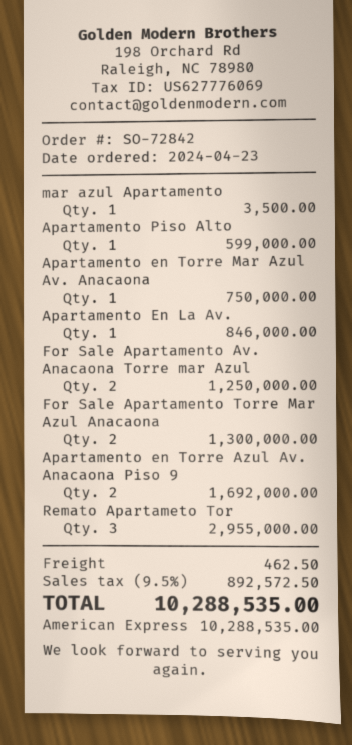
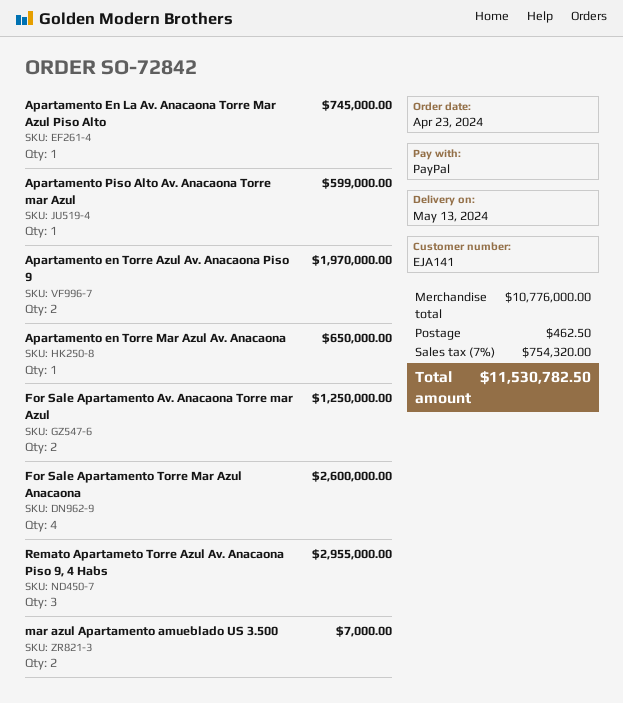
payment method: American Express -> PayPal
mar azul Apartamento: 1 for 3500.00 -> 2 for 7000.00
Apartamento en Torre Mar Azul Av. Anacaona: 1 for 750000.00 -> 1 for 650000.00
Apartamento En La Av.: 1 for 846000.00 -> 1 for 745000.00
For Sale Apartamento Torre Mar Azul Anacaona: 2 for 1300000.00 -> 4 for 2600000.00
Apartamento en Torre Azul Av. Anacaona Piso 9: 2 for 1692000.00 -> 2 for 1970000.00
tax: 9.5% = 892572.50 -> 7% = 754320.00
total: 10288535.00 -> 11530782.50

